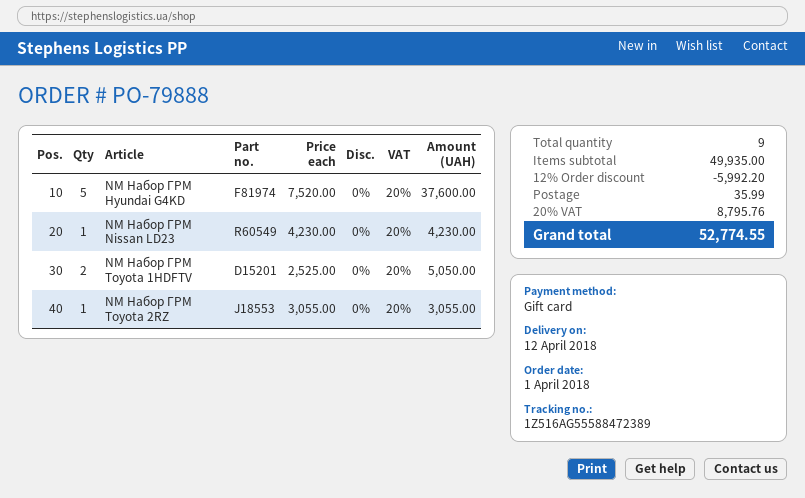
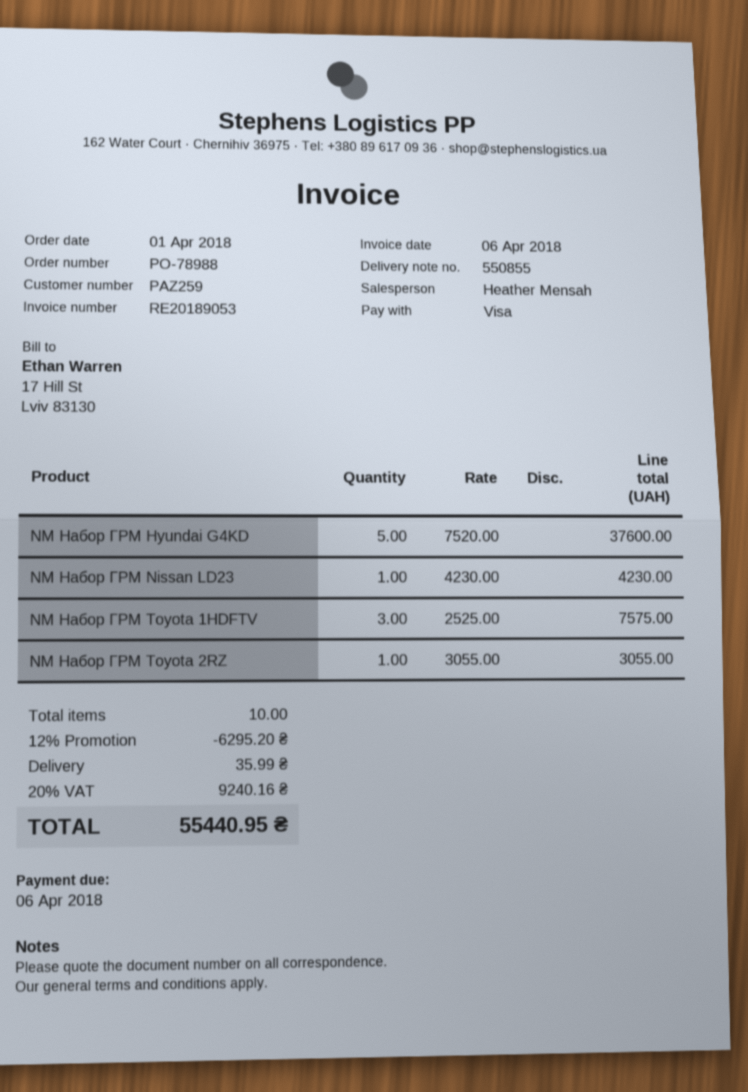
order number: PO-79888 -> PO-78988
payment method: gift card -> Visa
NM Набор ГРМ Toyota 1HDFTV: 2 x 2525.00 = 5050.00 -> 3 x 2525.00 = 7575.00
total quantity: 9 -> 10
discount: 12% = 5992.20 -> 12% = 6295.20
tax: 20% = 8795.76 -> 20% = 9240.16
total: 52774.55 -> 55440.95

